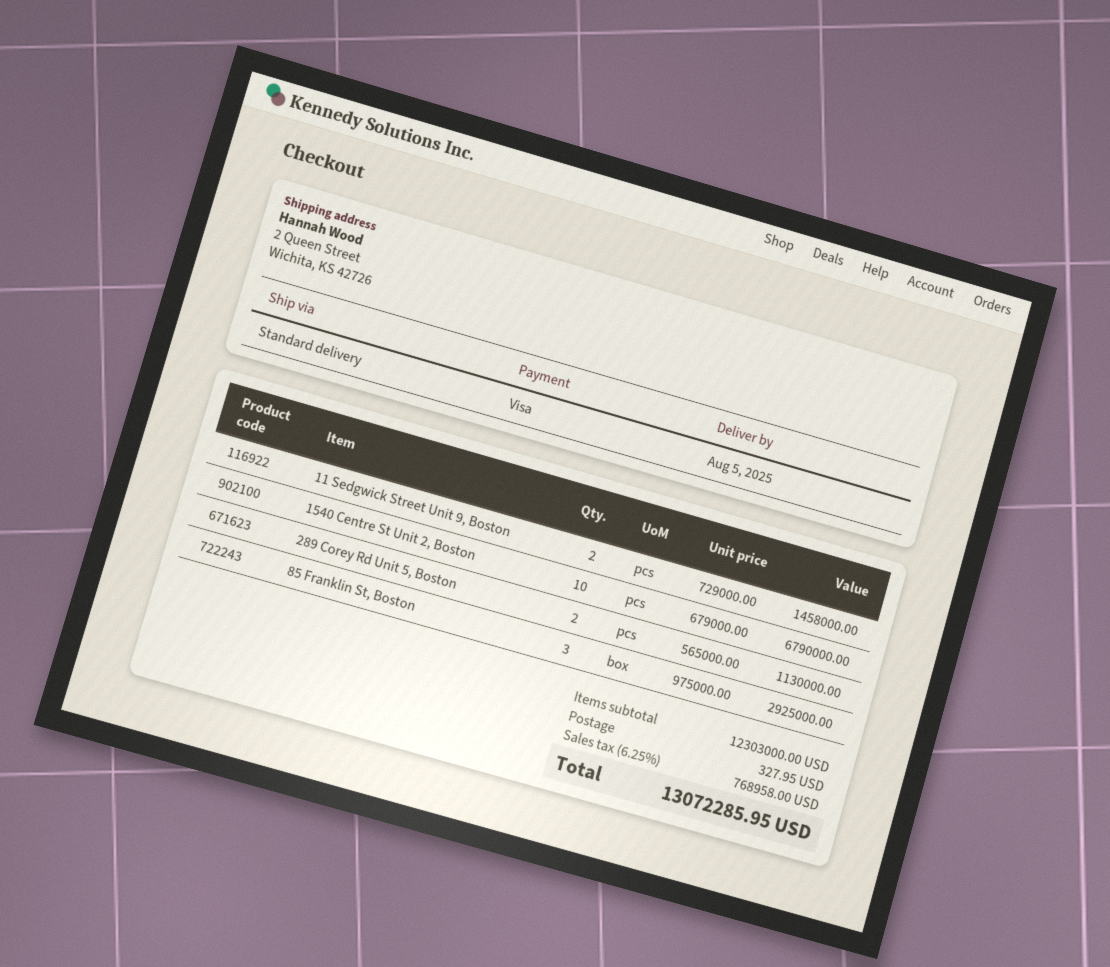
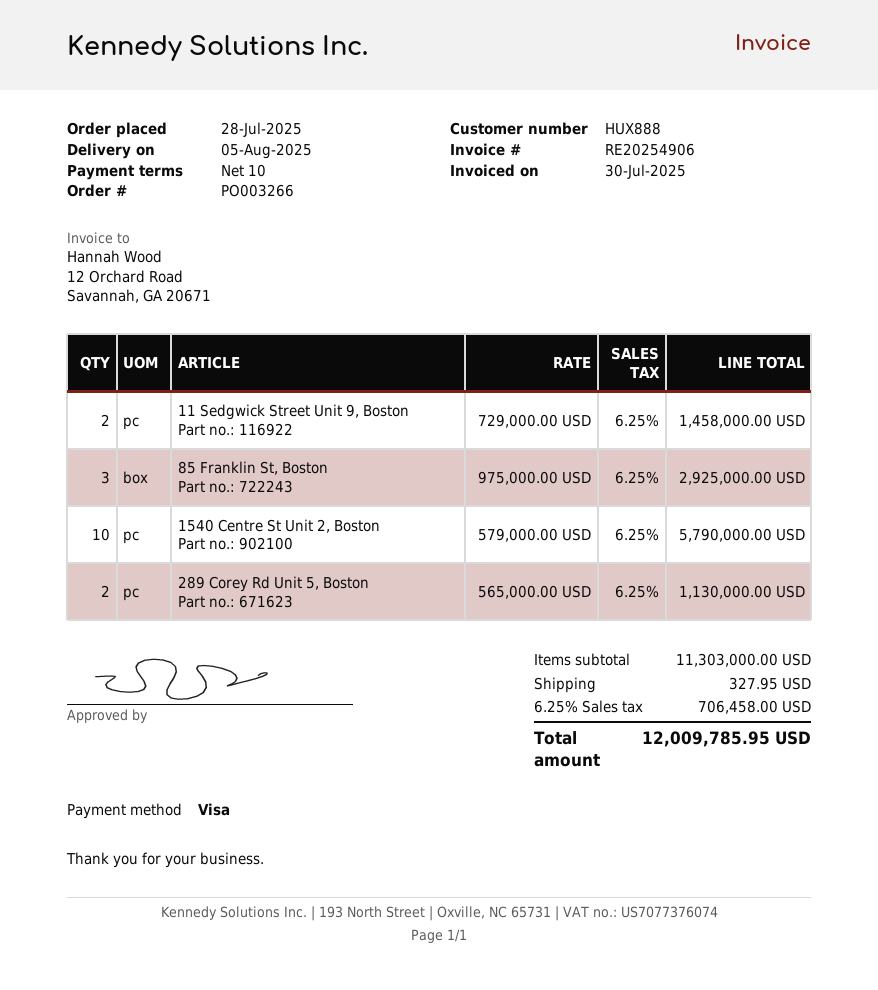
1540 Centre St Unit 2, Boston: 10 x 679000.00 = 6790000.00 -> 10 x 579000.00 = 5790000.00
subtotal: 12303000.00 -> 11303000.00
tax: 6.25% = 768958.00 -> 6.25% = 706458.00
total: 13072285.95 -> 12009785.95

